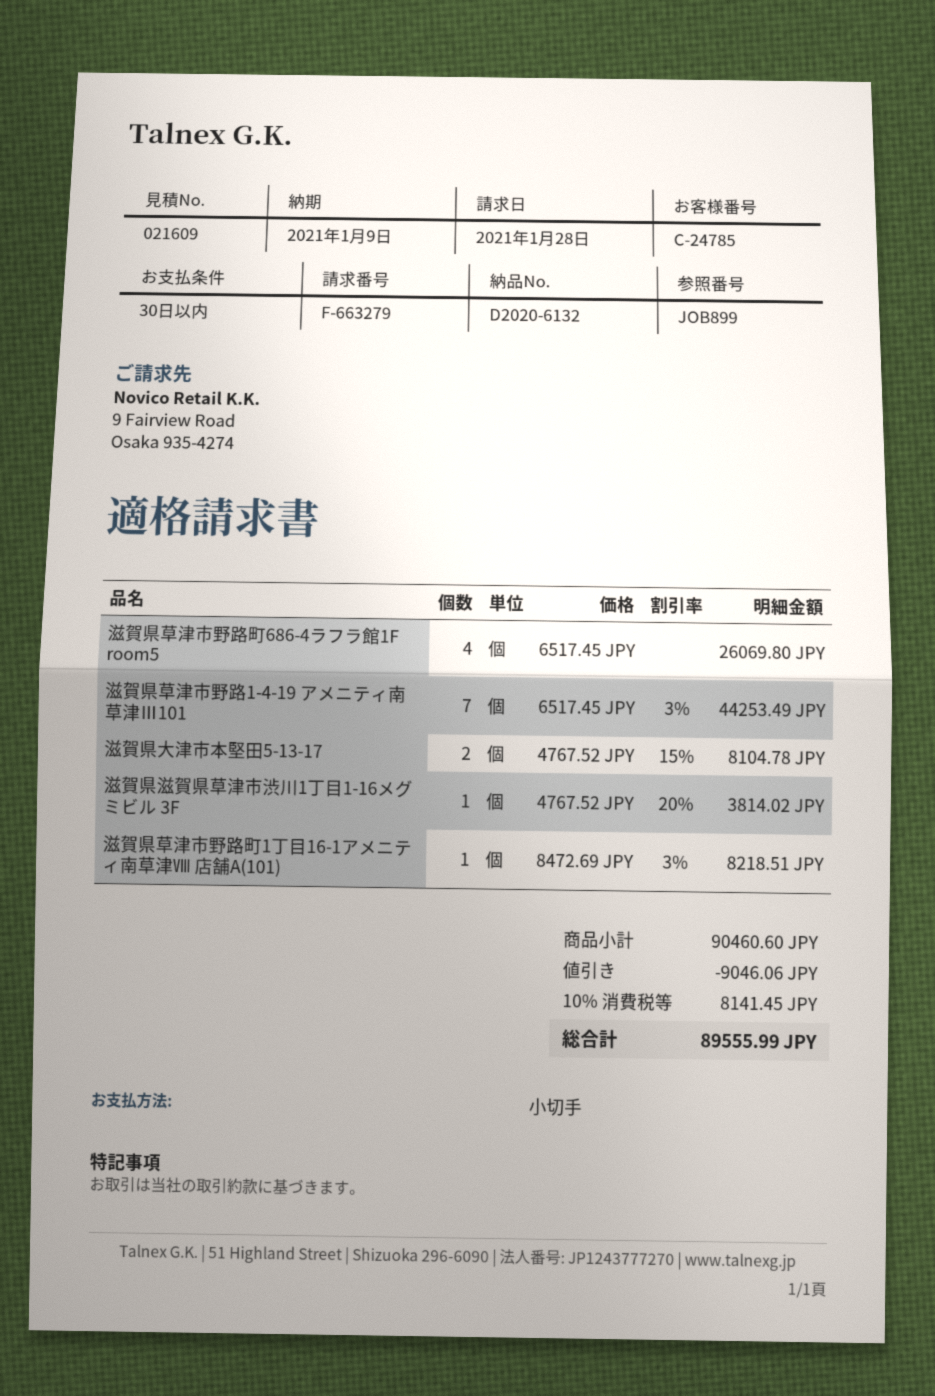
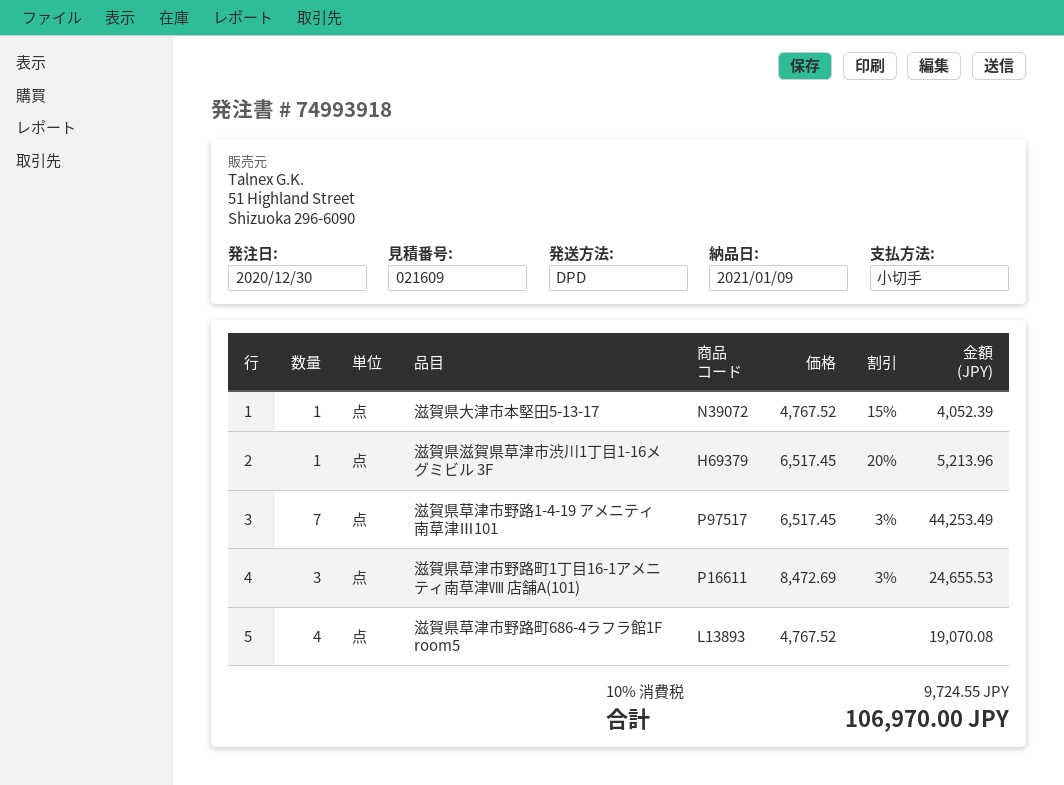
滋賀県草津市野路町686-4ラフラ館1F room5: 4 x 6517.45 = 26069.80 -> 4 x 4767.52 = 19070.08
滋賀県大津市本堅田5-13-17: 2 x 4767.52 - 15% = 8104.78 -> 1 x 4767.52 - 15% = 4052.39
滋賀県滋賀県草津市渋川1丁目1-16メグミビル 3F: 1 x 4767.52 - 20% = 3814.02 -> 1 x 6517.45 - 20% = 5213.96
滋賀県草津市野路町1丁目16-1アメニティ南草津Ⅷ 店舗A(101): 1 x 8472.69 - 3% = 8218.51 -> 3 x 8472.69 - 3% = 24655.53
discount: 9046.06 -> none
tax: 10% = 8141.45 -> 10% = 9724.55
total: 89555.99 -> 106970.00

